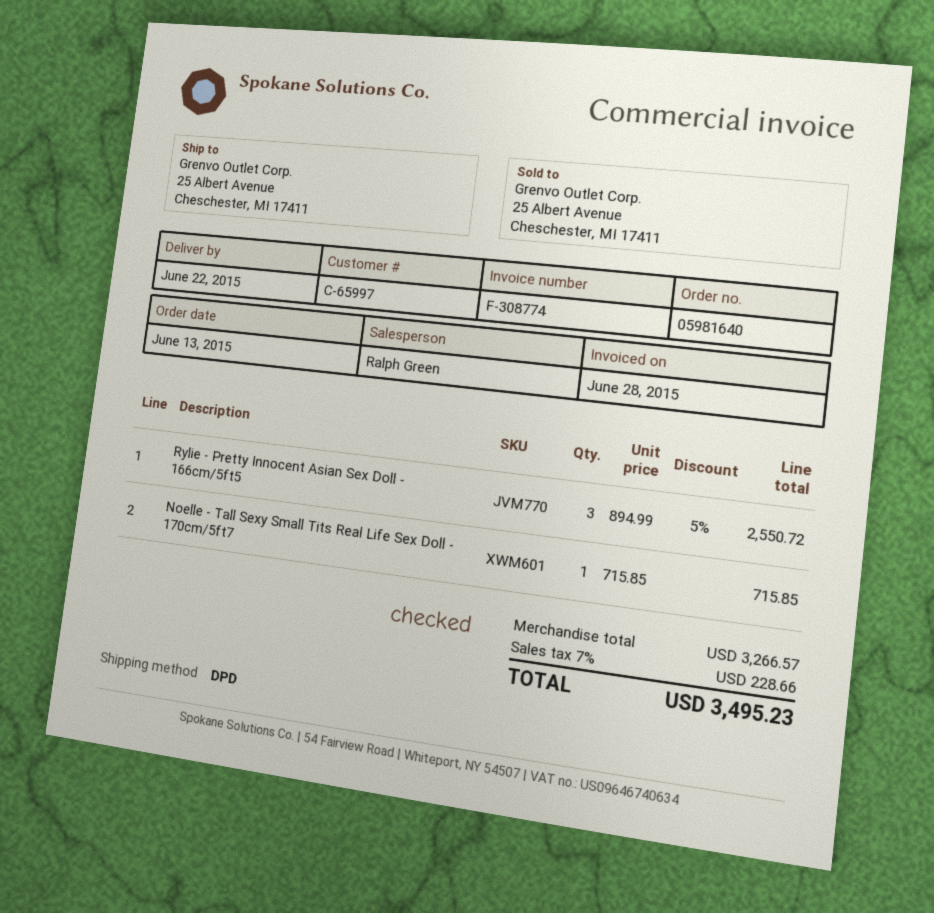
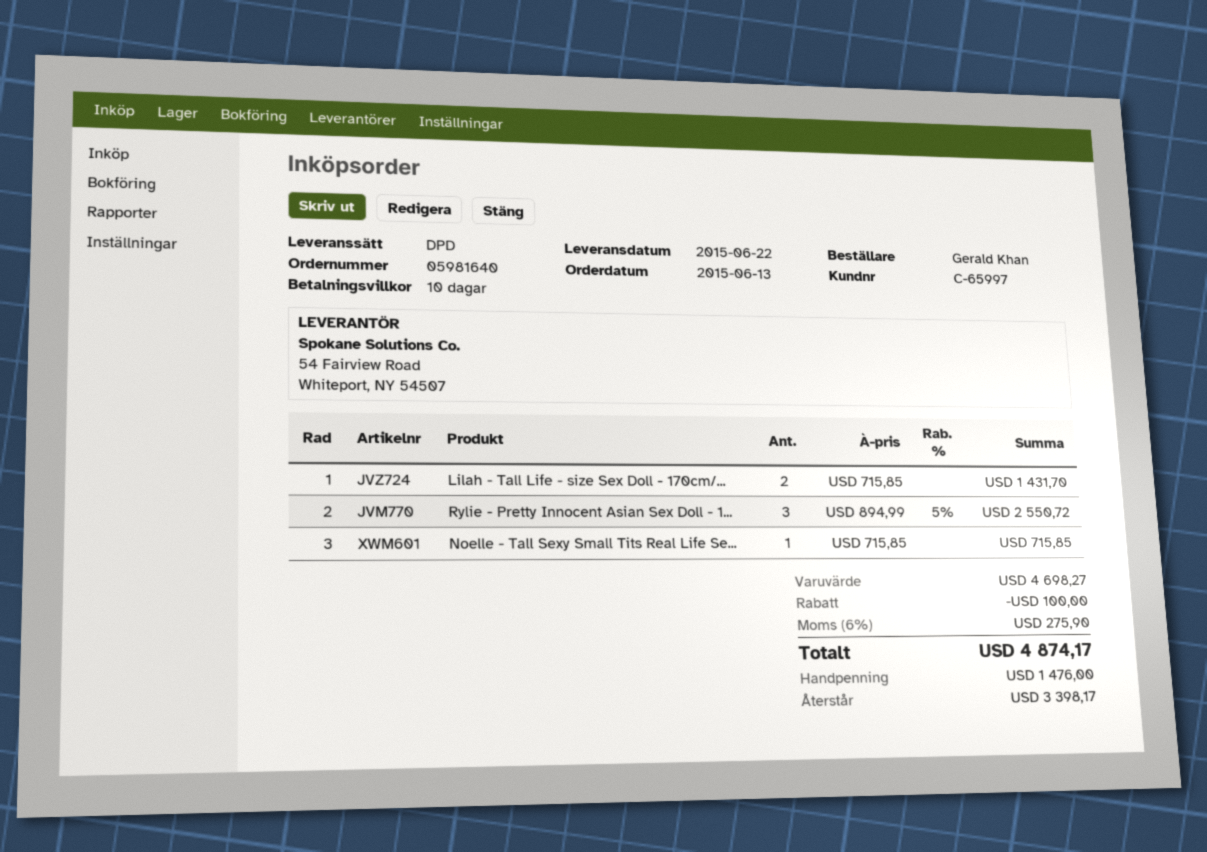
Lilah - Tall Life - size Sex Doll - 170cm/...: none -> 2 x 715.85 = 1431.70
subtotal: 3266.57 -> 4698.27
discount: none -> 100.00
tax: 7% = 228.66 -> 6% = 275.90
total: 3495.23 -> 4874.17

